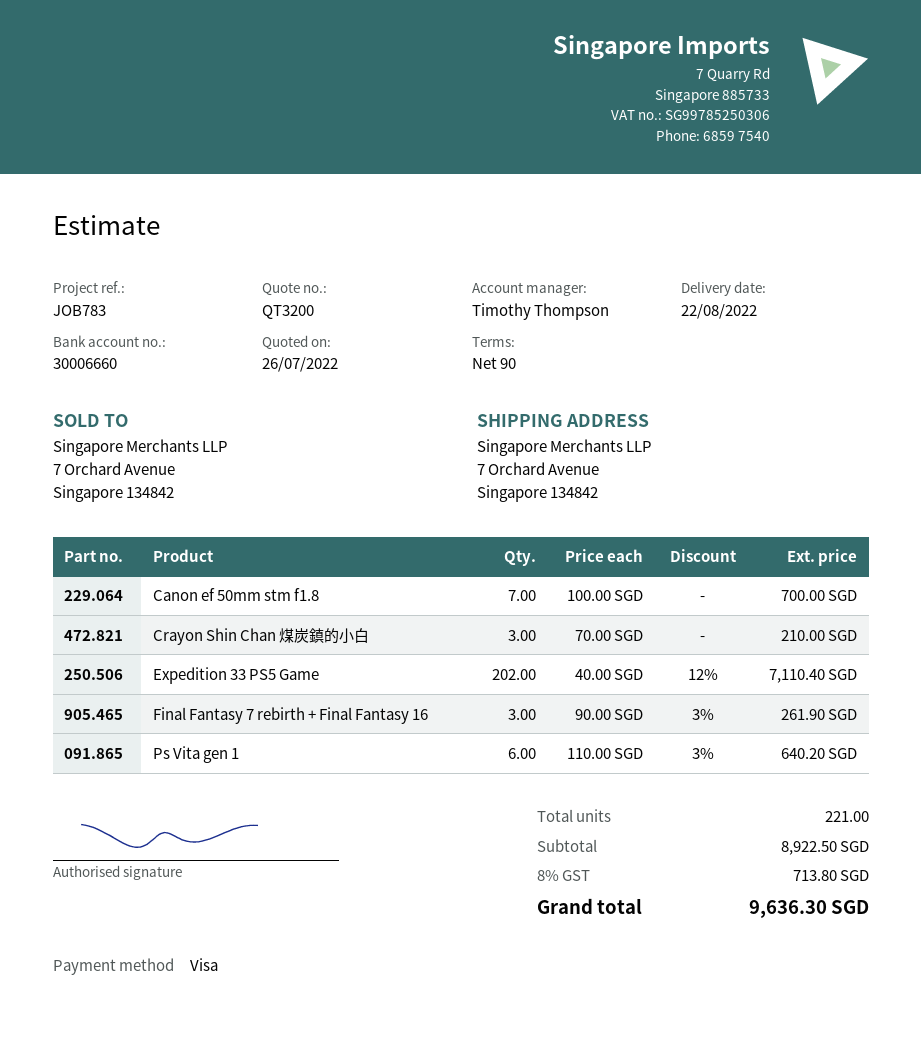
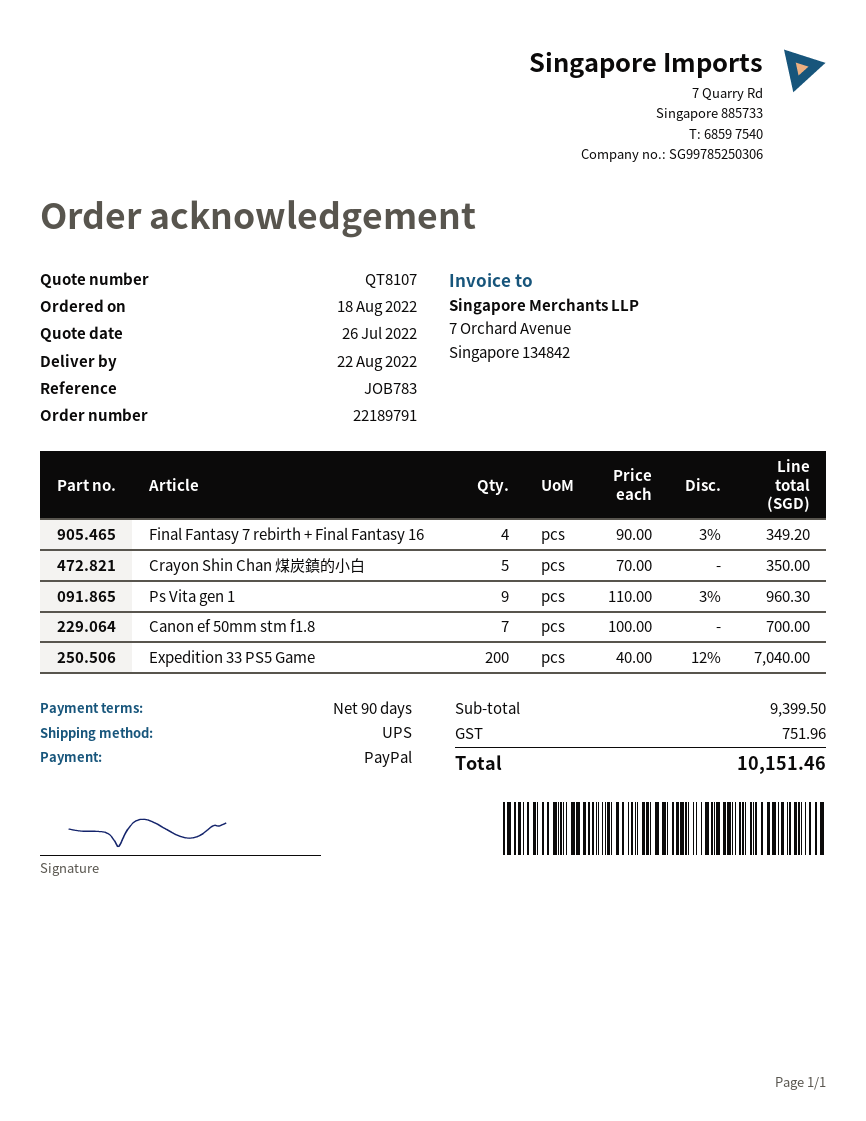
quote number: QT3200 -> QT8107
payment method: Visa -> PayPal
Crayon Shin Chan 煤炭鎮的小白: 3 x 70.00 = 210.00 -> 5 x 70.00 = 350.00
Expedition 33 PS5 Game: 202 x 40.00 - 12% = 7110.40 -> 200 x 40.00 - 12% = 7040.00
Final Fantasy 7 rebirth + Final Fantasy 16: 3 x 90.00 - 3% = 261.90 -> 4 x 90.00 - 3% = 349.20
Ps Vita gen 1: 6 x 110.00 - 3% = 640.20 -> 9 x 110.00 - 3% = 960.30
subtotal: 8922.50 -> 9399.50
tax: 713.80 -> 751.96
total: 9636.30 -> 10151.46

